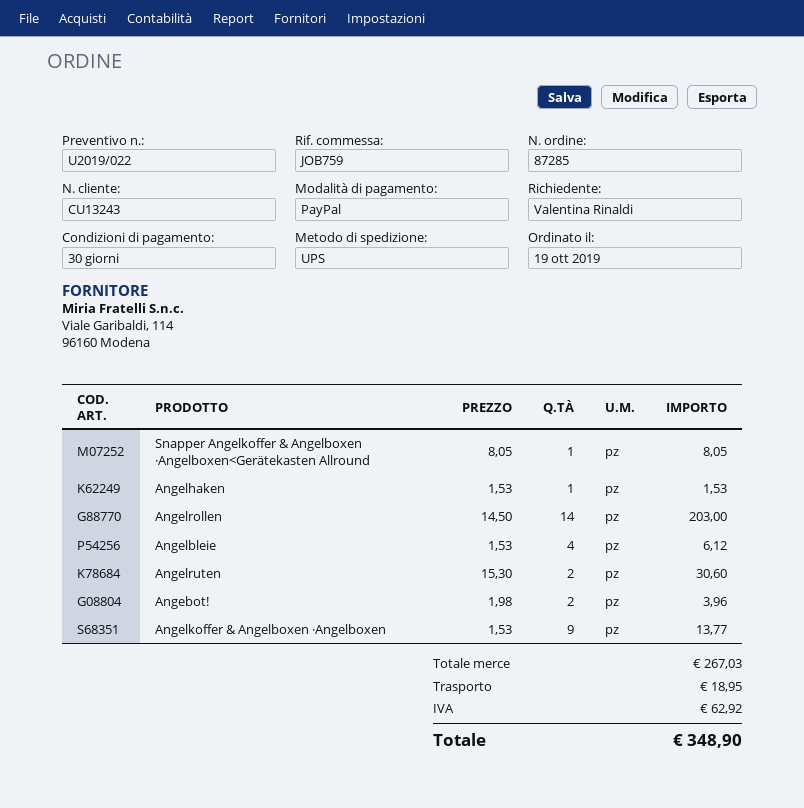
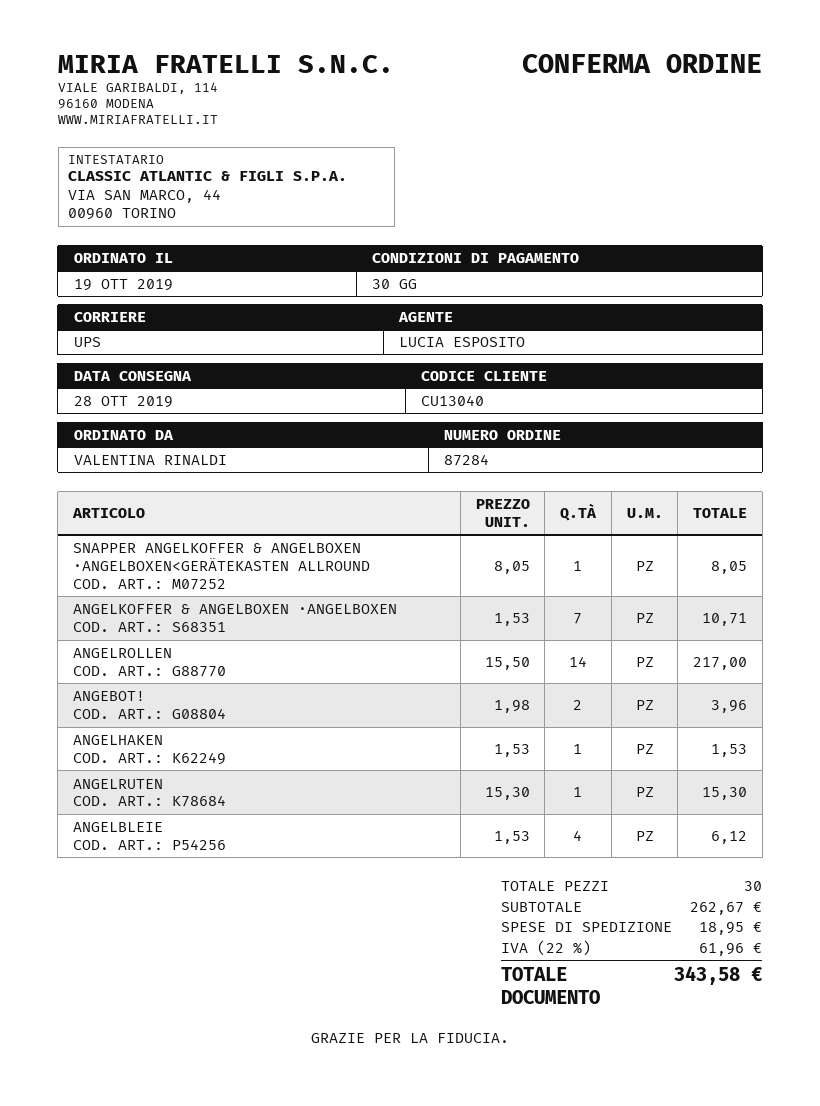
order number: 87285 -> 87284
customer number: CU13243 -> CU13040
Angelrollen: 14 x 14.50 = 203.00 -> 14 x 15.50 = 217.00
Angelruten: 2 x 15.30 = 30.60 -> 1 x 15.30 = 15.30
Angelkoffer & Angelboxen ·Angelboxen: 9 x 1.53 = 13.77 -> 7 x 1.53 = 10.71
subtotal: 267.03 -> 262.67
tax: 62.92 -> 61.96
total: 348.90 -> 343.58

